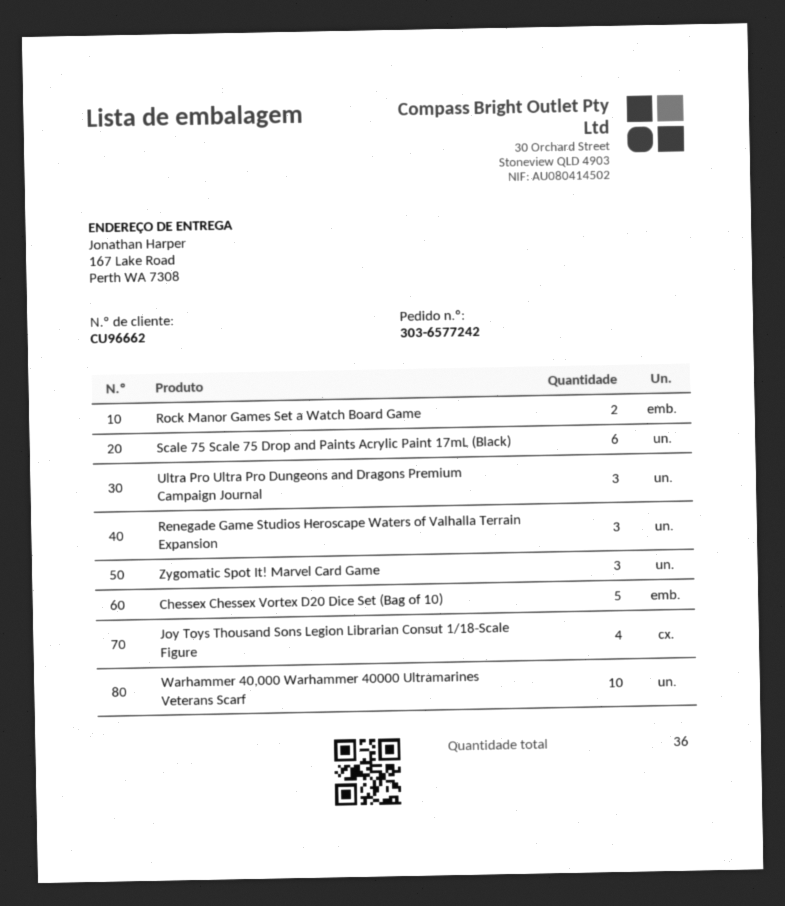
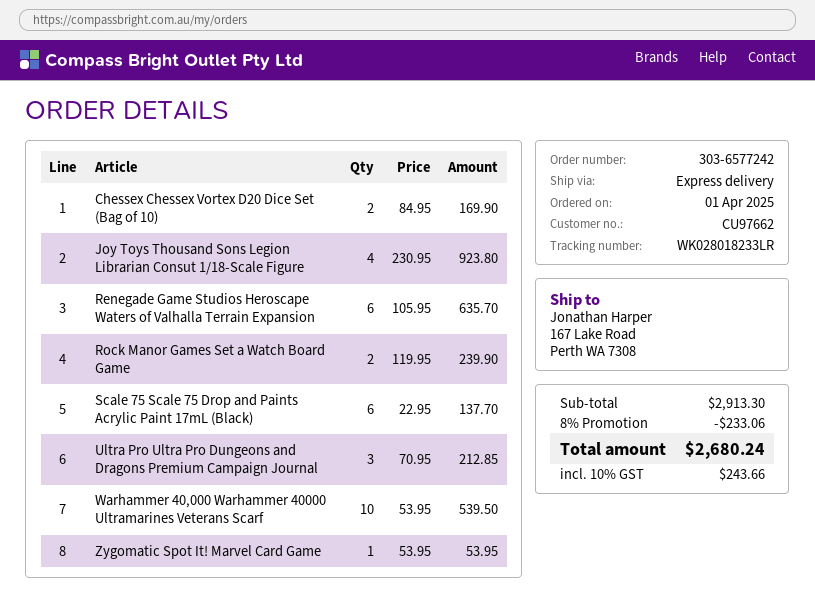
customer number: CU96662 -> CU97662
Renegade Game Studios Heroscape Waters of Valhalla Terrain Expansion: 3 -> 6
Zygomatic Spot It! Marvel Card Game: 3 -> 1
Chessex Chessex Vortex D20 Dice Set (Bag of 10): 5 -> 2

